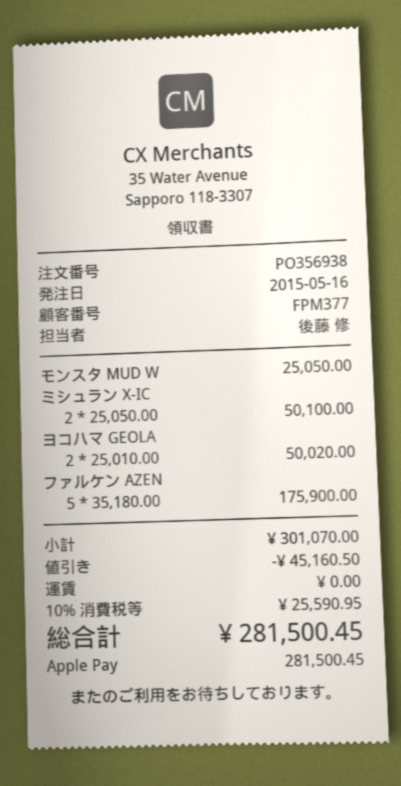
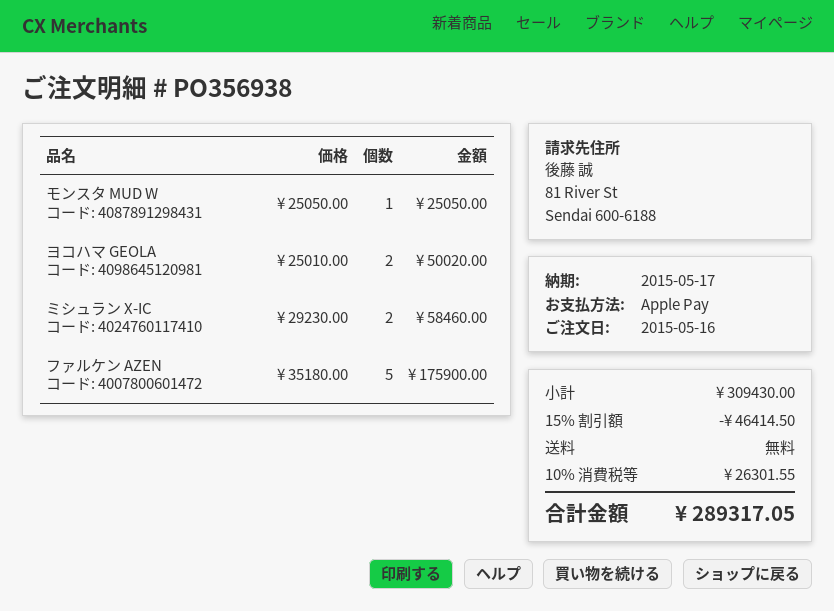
ミシュラン X-IC: 2 x 25050.00 = 50100.00 -> 2 x 29230.00 = 58460.00
subtotal: 301070.00 -> 309430.00
discount: 45160.50 -> 46414.50
tax: 10% = 25590.95 -> 10% = 26301.55
total: 281500.45 -> 289317.05

